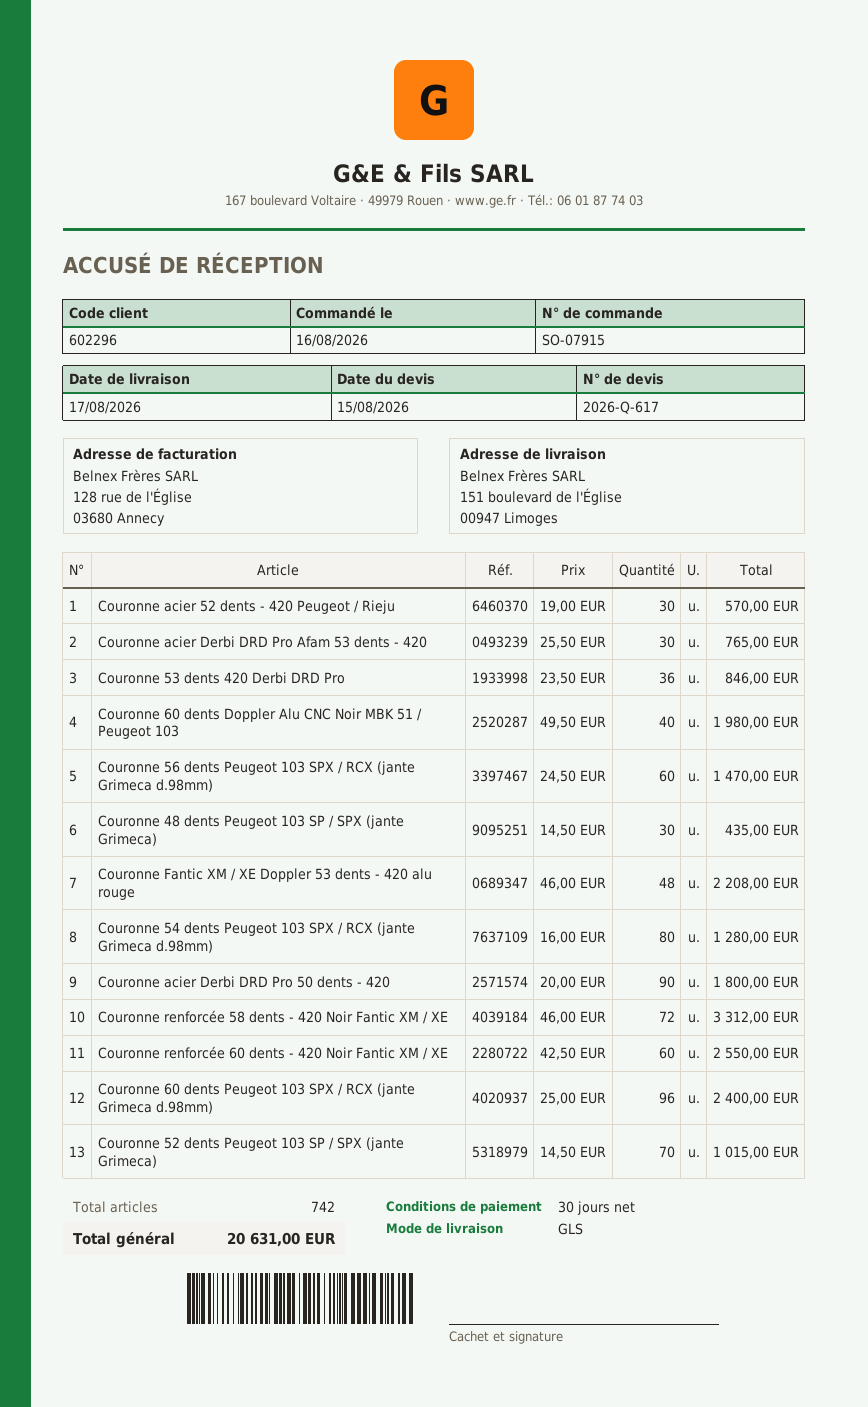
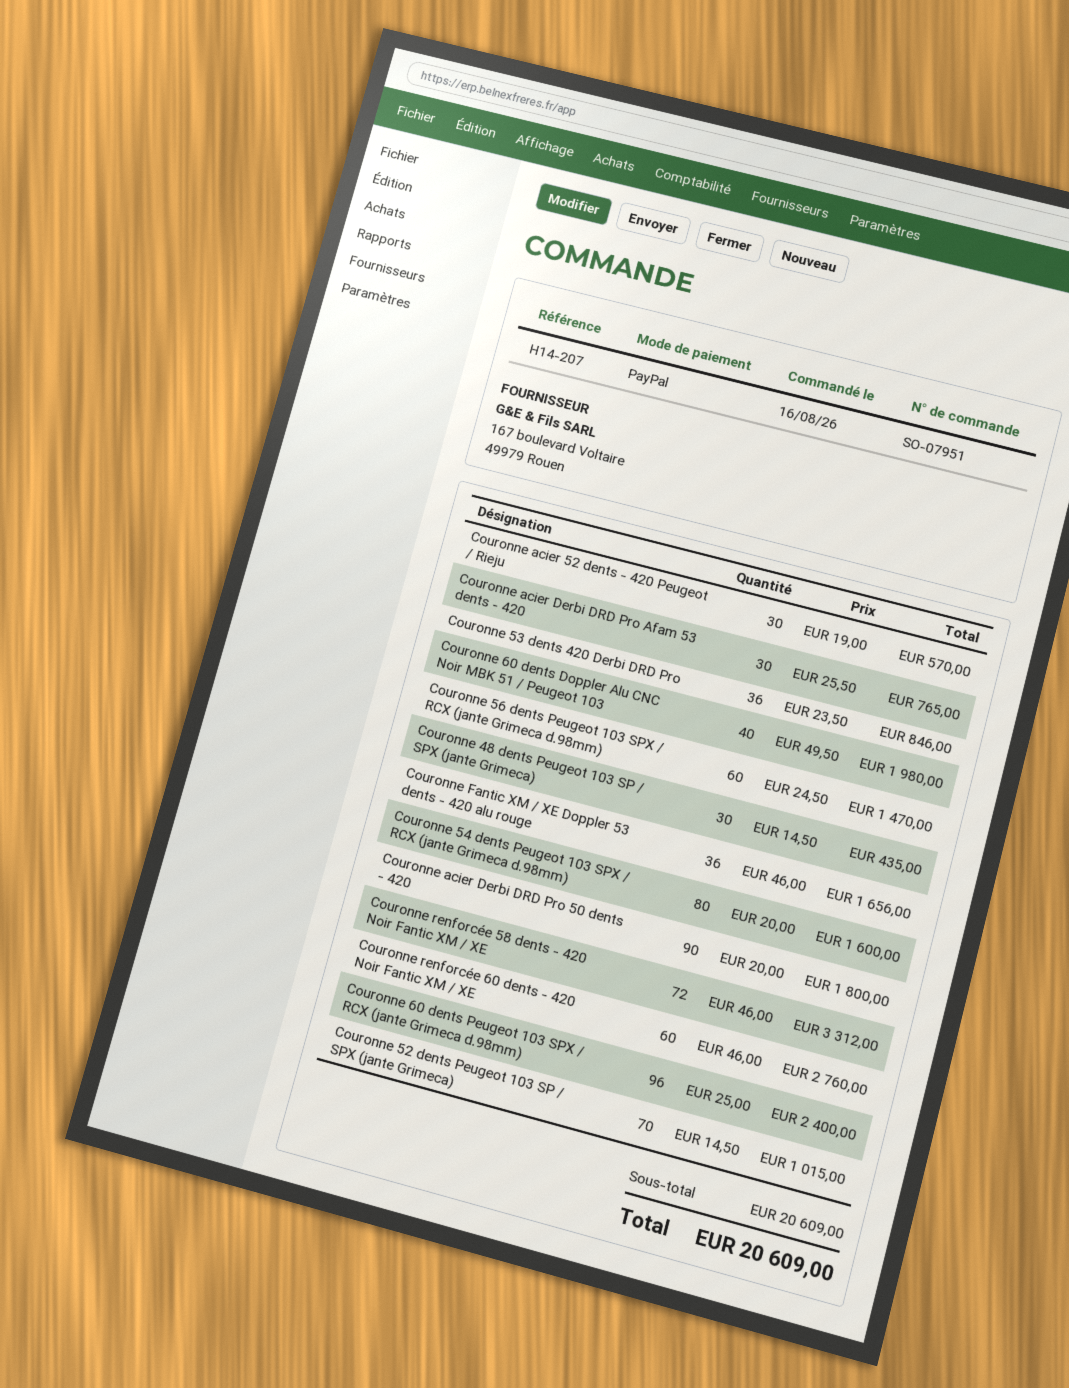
order number: SO-07915 -> SO-07951
Couronne Fantic XM / XE Doppler 53 dents - 420 alu rouge: 48 x 46.00 = 2208.00 -> 36 x 46.00 = 1656.00
Couronne 54 dents Peugeot 103 SPX / RCX (jante Grimeca d.98mm): 80 x 16.00 = 1280.00 -> 80 x 20.00 = 1600.00
Couronne renforcée 60 dents - 420 Noir Fantic XM / XE: 60 x 42.50 = 2550.00 -> 60 x 46.00 = 2760.00
total: 20631.00 -> 20609.00

